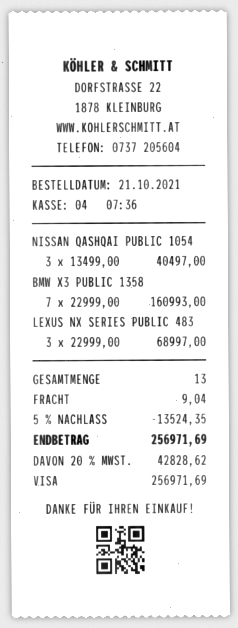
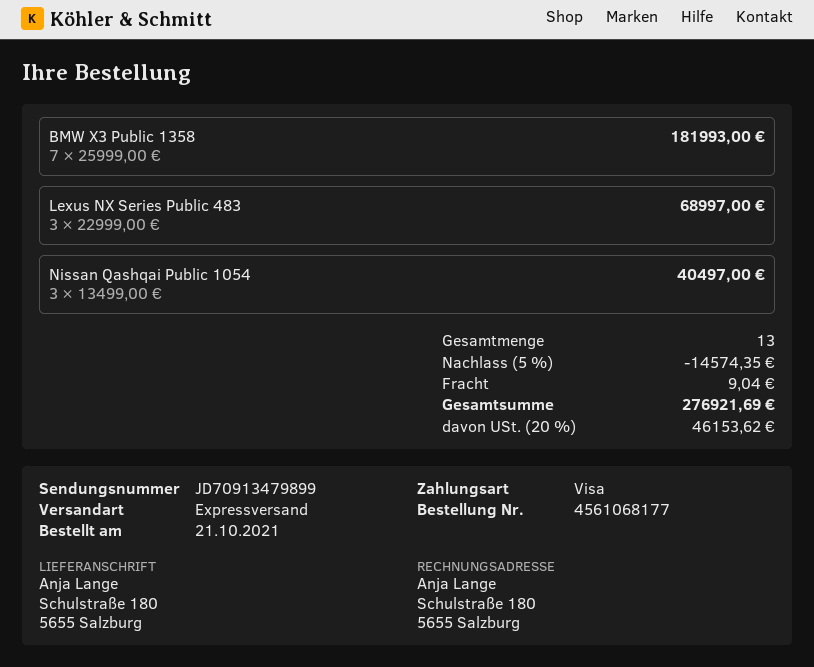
BMW X3 PUBLIC 1358: 7 x 22999.00 = 160993.00 -> 7 x 25999.00 = 181993.00
discount: 5% = 13524.35 -> 5% = 14574.35
tax: 20% = 42828.62 -> 20% = 46153.62
total: 256971.69 -> 276921.69

